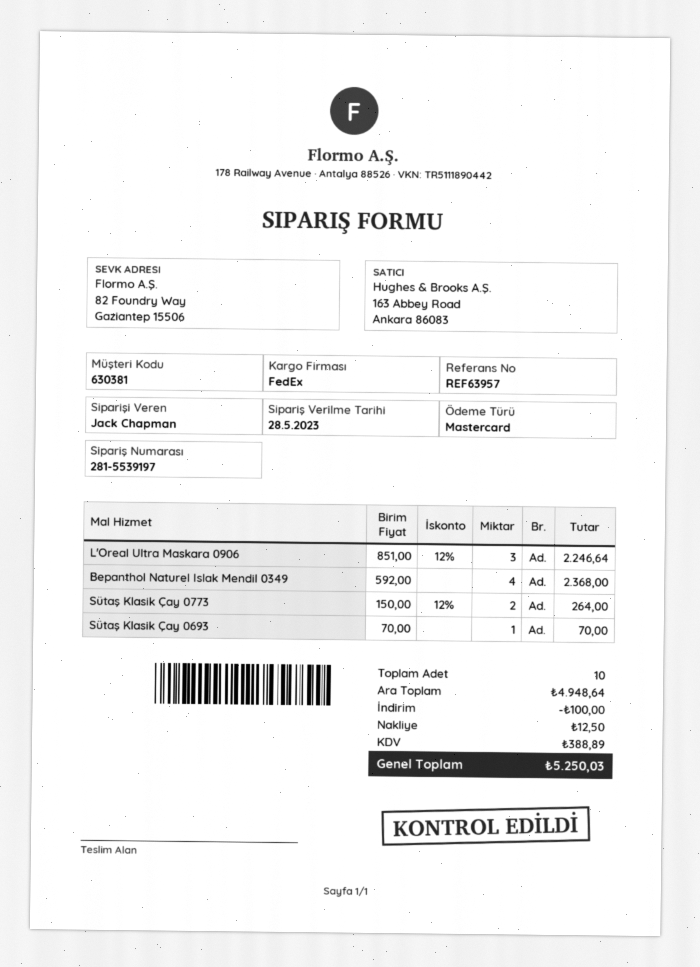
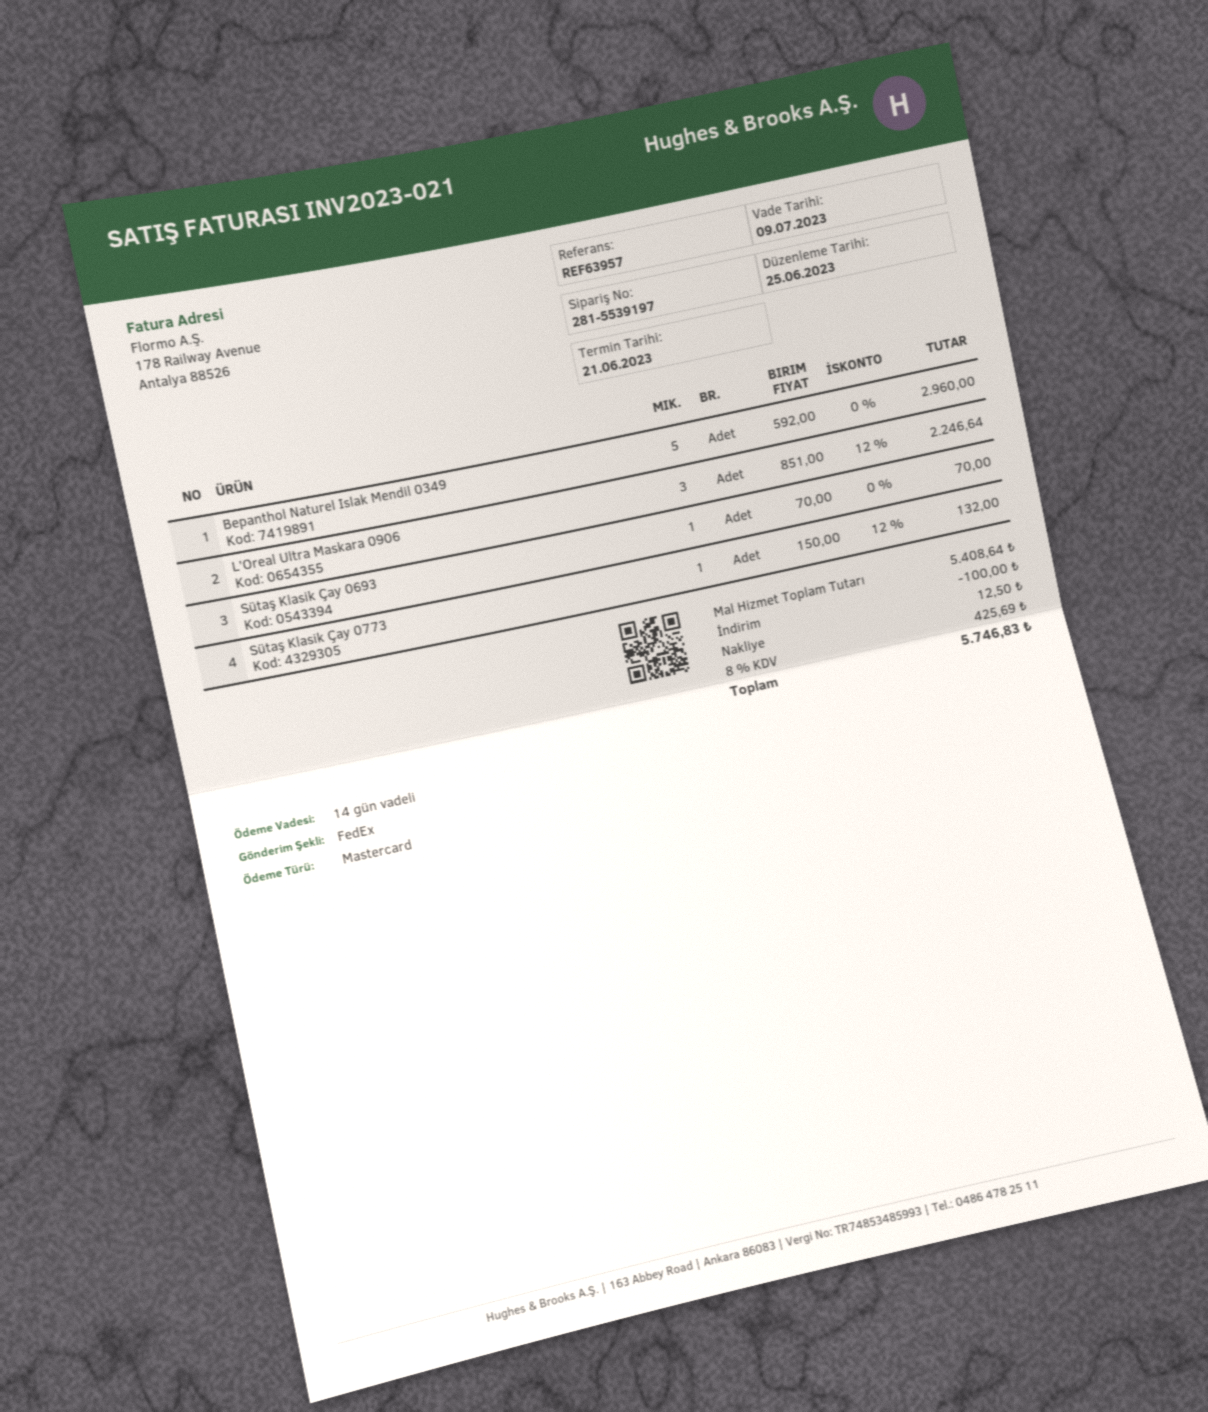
Bepanthol Naturel Islak Mendil 0349: 4 x 592.00 = 2368.00 -> 5 x 592.00 = 2960.00
Sütaş Klasik Çay 0773: 2 x 150.00 - 12% = 264.00 -> 1 x 150.00 - 12% = 132.00
subtotal: 4948.64 -> 5408.64
tax: 388.89 -> 425.69
total: 5250.03 -> 5746.83

